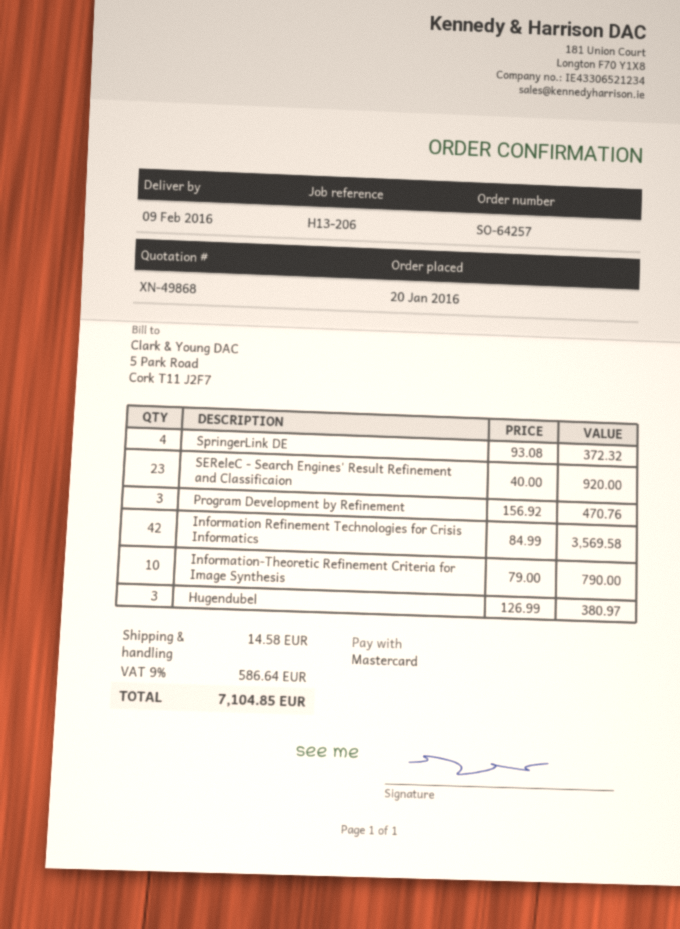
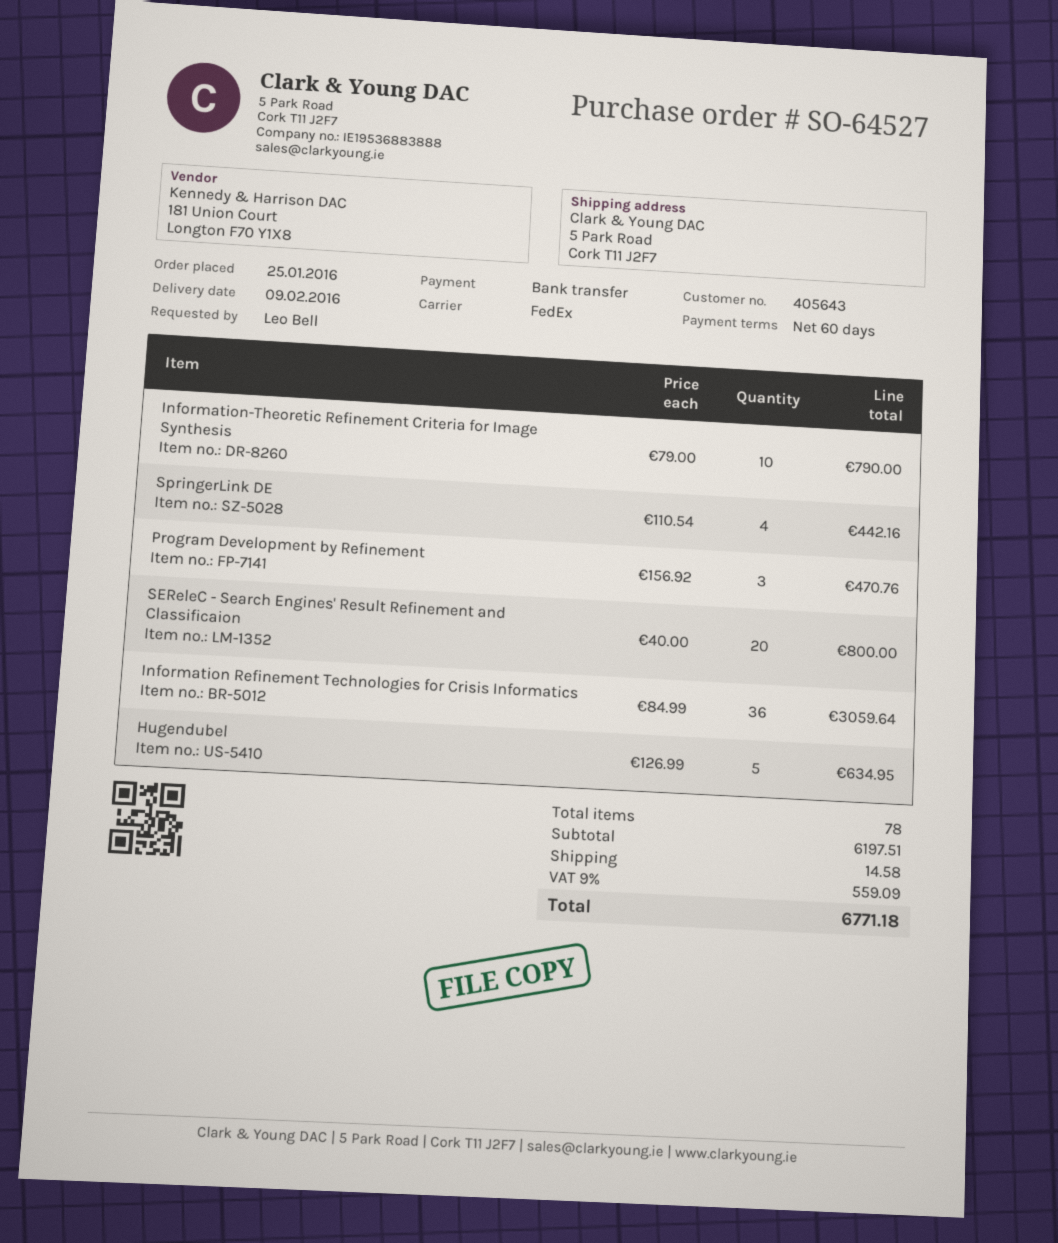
order number: SO-64257 -> SO-64527
order date: 2016-01-20 -> 2016-01-25
payment method: Mastercard -> bank transfer
SpringerLink DE: 4 x 93.08 = 372.32 -> 4 x 110.54 = 442.16
SEReleC - Search Engines' Result Refinement and Classificaion: 23 x 40.00 = 920.00 -> 20 x 40.00 = 800.00
Information Refinement Technologies for Crisis Informatics: 42 x 84.99 = 3569.58 -> 36 x 84.99 = 3059.64
Hugendubel: 3 x 126.99 = 380.97 -> 5 x 126.99 = 634.95
tax: 9% = 586.64 -> 9% = 559.09
total: 7104.85 -> 6771.18

